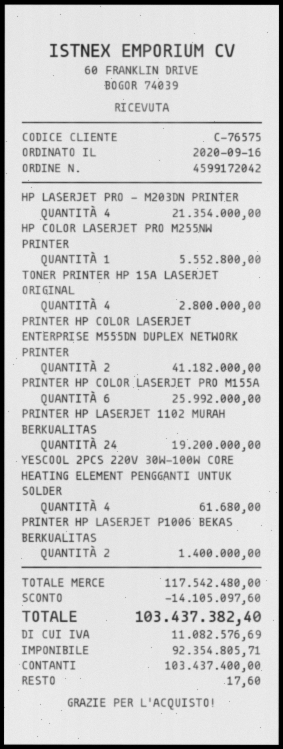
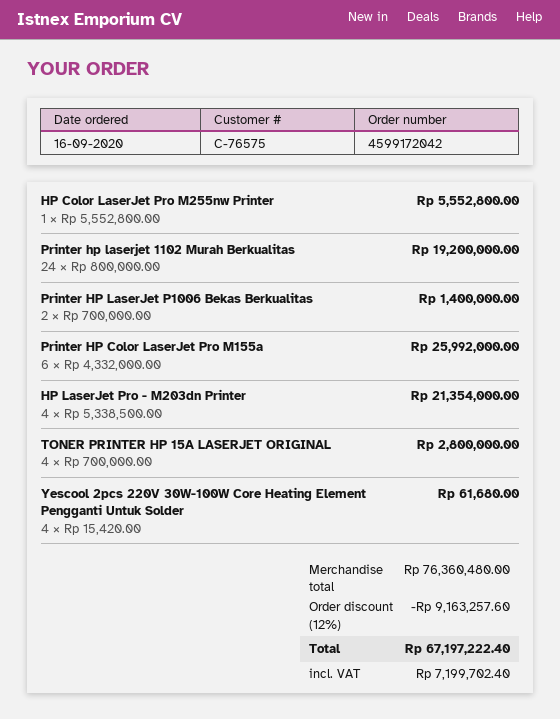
PRINTER HP COLOR LASERJET ENTERPRISE M555DN DUPLEX NETWORK PRINTER: 2 for 41182000.00 -> none
subtotal: 117542480.00 -> 76360480.00
discount: 14105097.60 -> 9163257.60
tax: 11082576.69 -> 7199702.40
total: 103437382.40 -> 67197222.40

